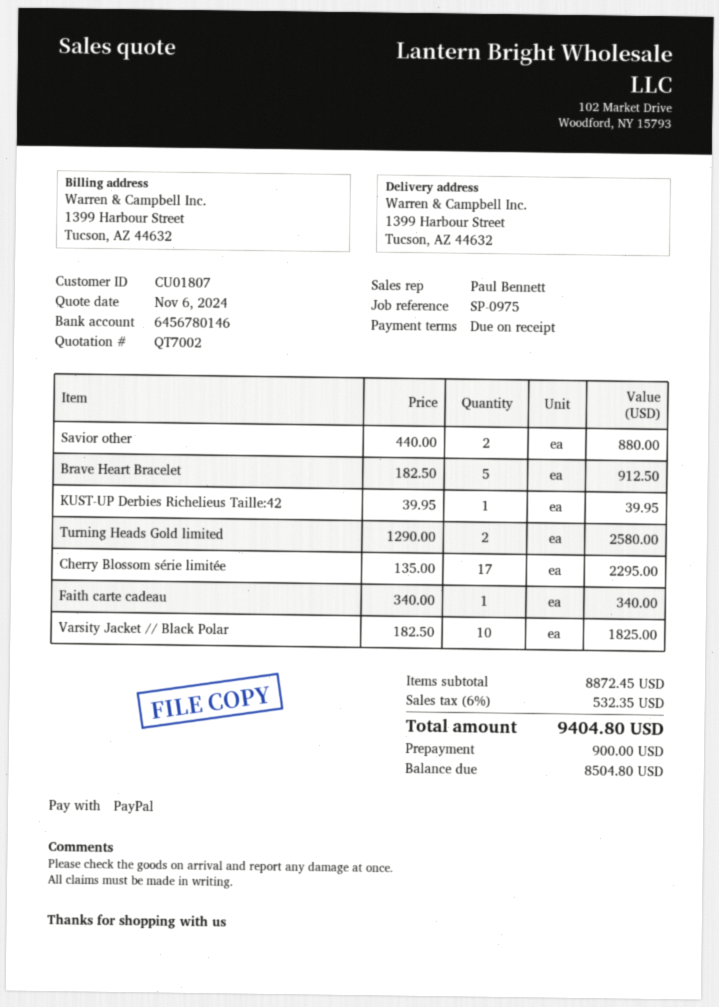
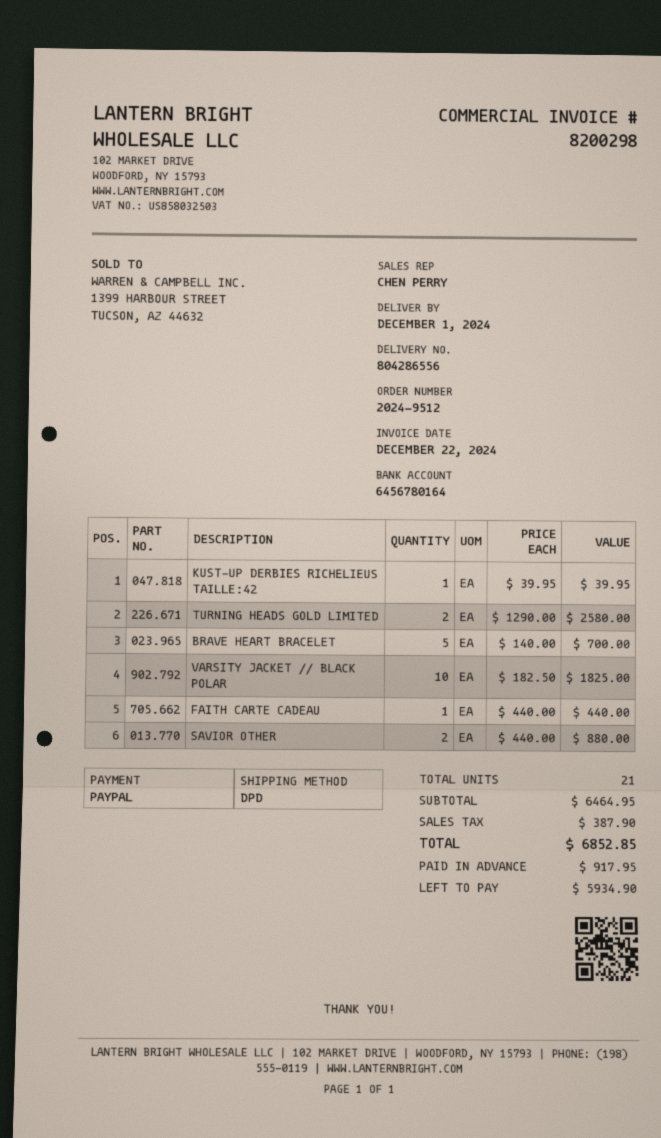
sales rep: Paul Bennett -> CHEN PERRY
bank account: 6456780146 -> 6456780164
Brave Heart Bracelet: 5 x 182.50 = 912.50 -> 5 x 140.00 = 700.00
Cherry Blossom série limitée: 17 x 135.00 = 2295.00 -> none
Faith carte cadeau: 1 x 340.00 = 340.00 -> 1 x 440.00 = 440.00
subtotal: 8872.45 -> 6464.95
tax: 532.35 -> 387.90
total: 9404.80 -> 6852.85
deposit: 900.00 -> 917.95
balance: 8504.80 -> 5934.90

